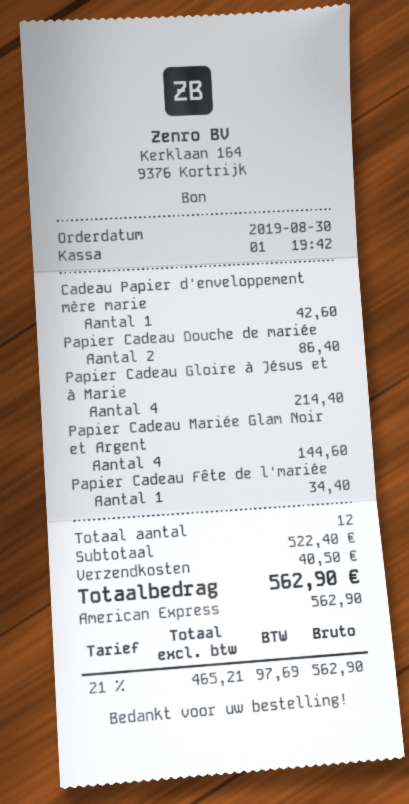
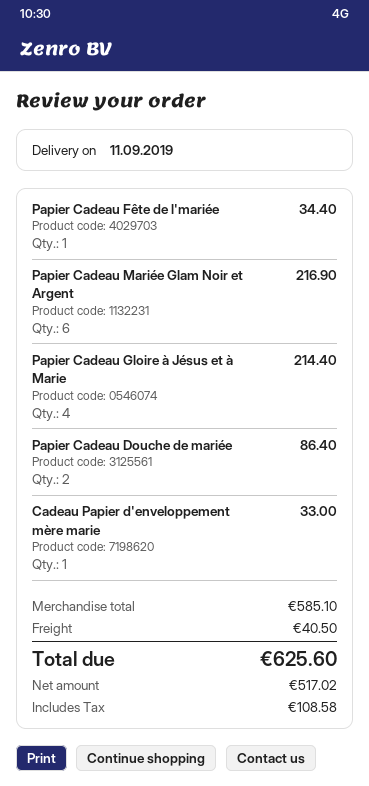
Cadeau Papier d'enveloppement mère marie: 1 for 42.60 -> 1 for 33.00
Papier Cadeau Mariée Glam Noir et Argent: 4 for 144.60 -> 6 for 216.90
subtotal: 522.40 -> 585.10
net: 465.21 -> 517.02
tax: 97.69 -> 108.58
total: 562.90 -> 625.60

